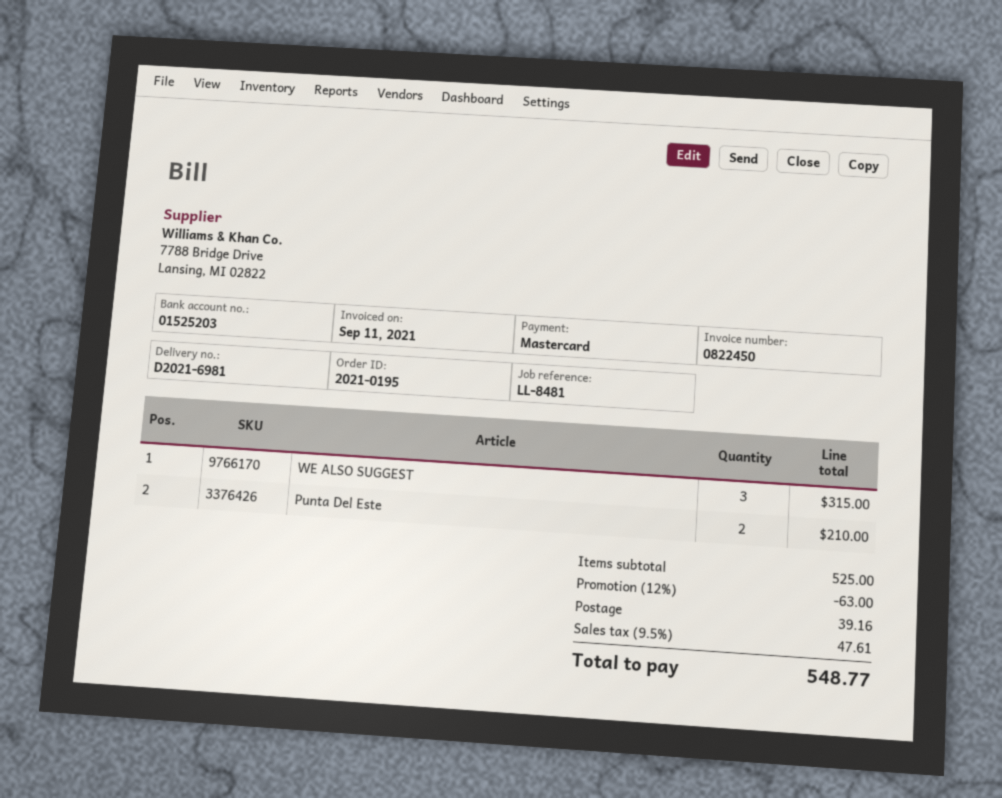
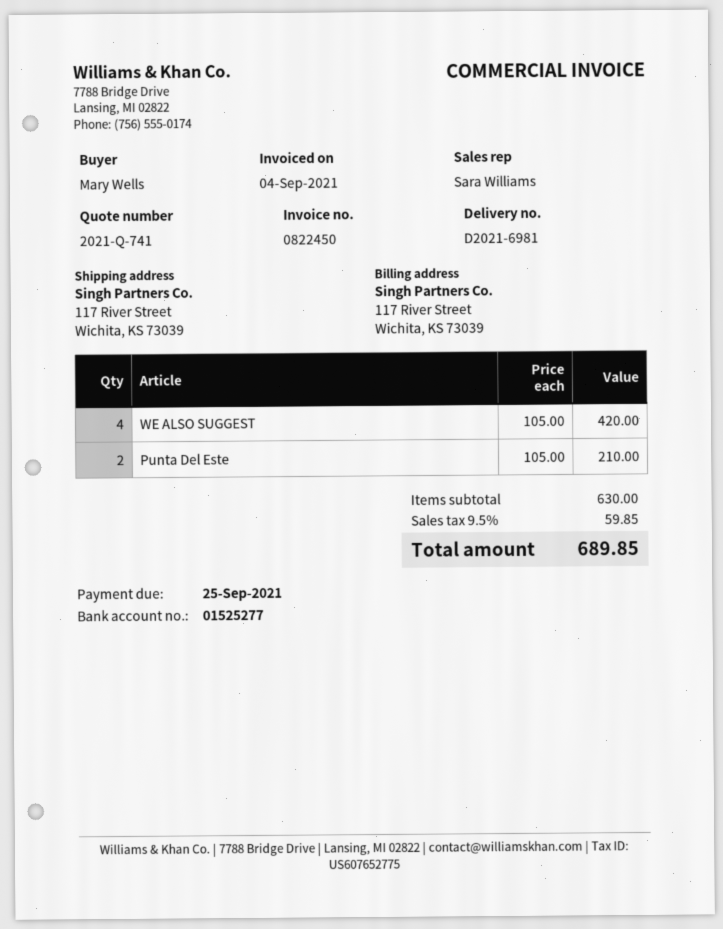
invoice date: 2021-09-11 -> 2021-09-04
bank account: 01525203 -> 01525277
WE ALSO SUGGEST: 3 for 315.00 -> 4 for 420.00
subtotal: 525.00 -> 630.00
discount: 12% = 63.00 -> none
shipping: 39.16 -> none
tax: 9.5% = 47.61 -> 9.5% = 59.85
total: 548.77 -> 689.85

